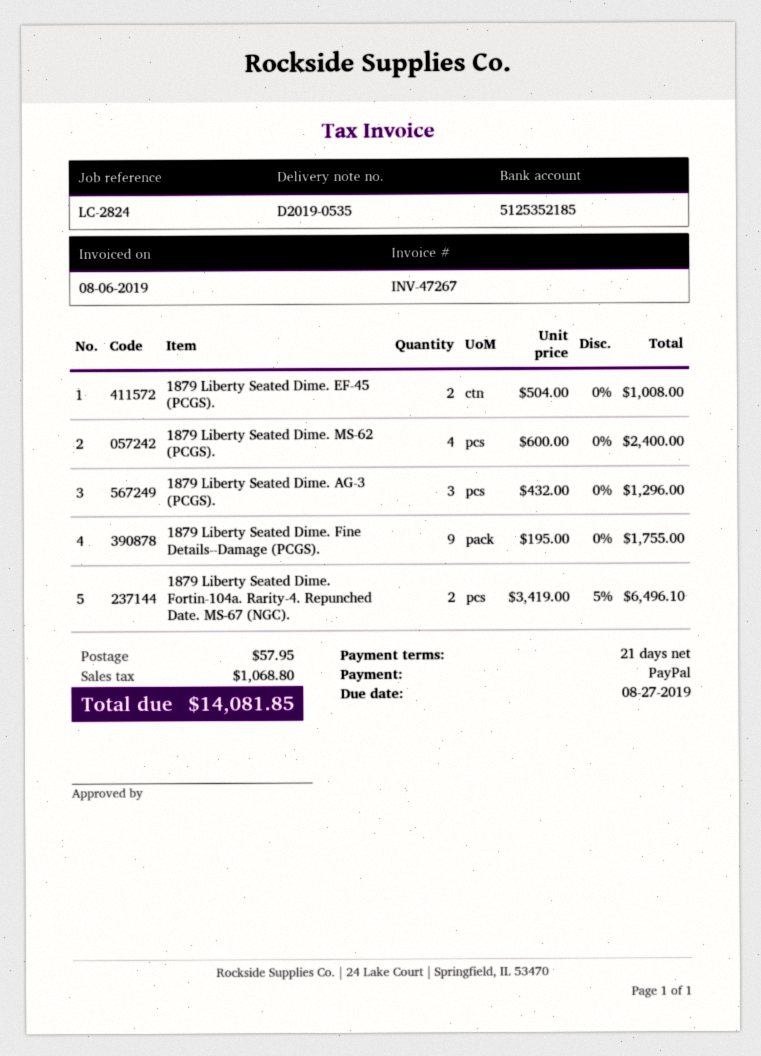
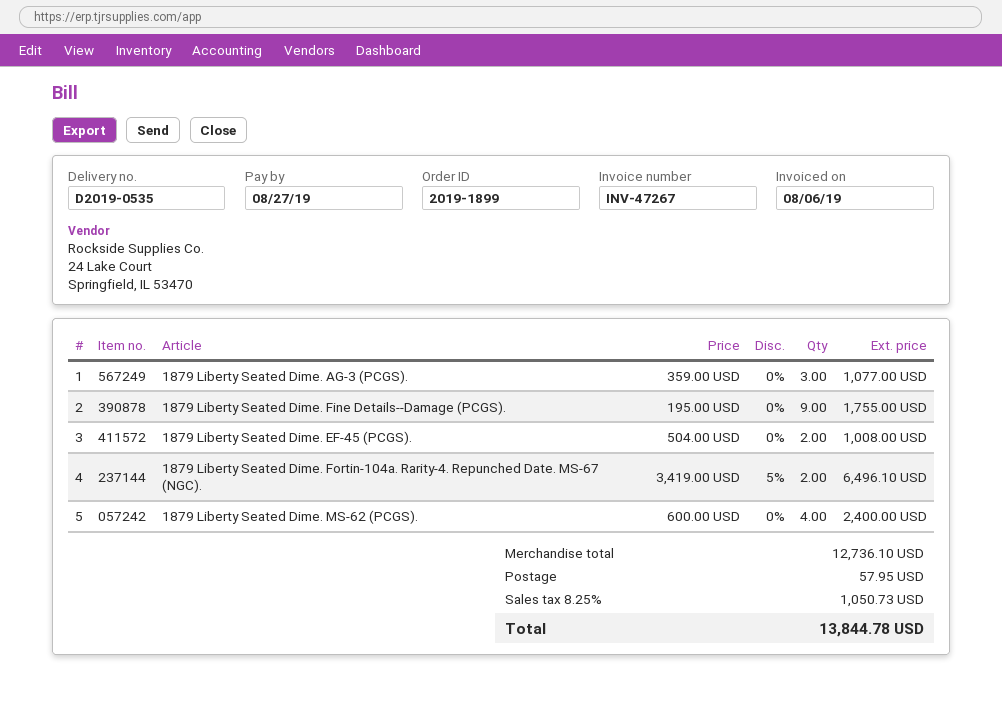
1879 Liberty Seated Dime. AG-3 (PCGS).: 3 x 432.00 = 1296.00 -> 3 x 359.00 = 1077.00
tax: 1068.80 -> 1050.73
total: 14081.85 -> 13844.78

